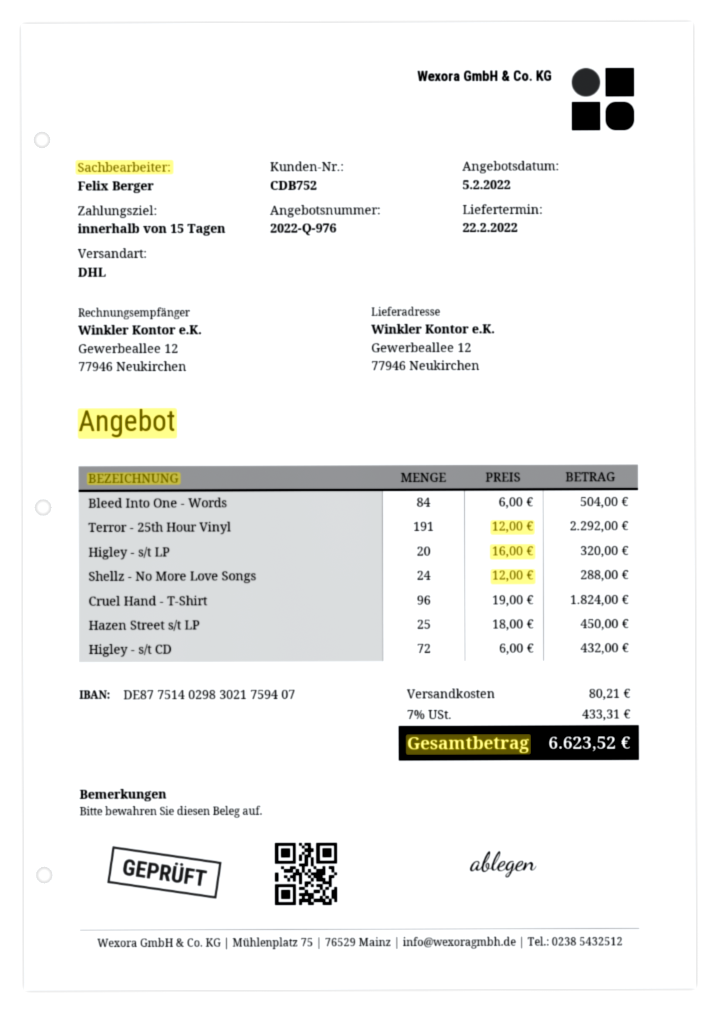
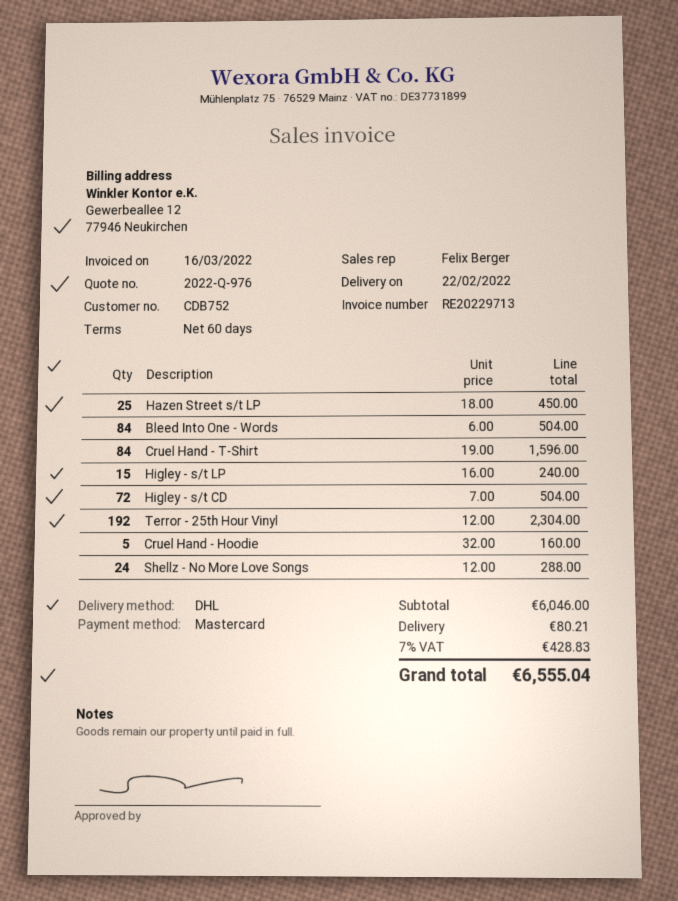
payment terms: 15 days -> 60 days
Terror - 25th Hour Vinyl: 191 x 12.00 = 2292.00 -> 192 x 12.00 = 2304.00
Higley - s/t LP: 20 x 16.00 = 320.00 -> 15 x 16.00 = 240.00
Cruel Hand - T-Shirt: 96 x 19.00 = 1824.00 -> 84 x 19.00 = 1596.00
Higley - s/t CD: 72 x 6.00 = 432.00 -> 72 x 7.00 = 504.00
Cruel Hand - Hoodie: none -> 5 x 32.00 = 160.00
tax: 7% = 433.31 -> 7% = 428.83
total: 6623.52 -> 6555.04

